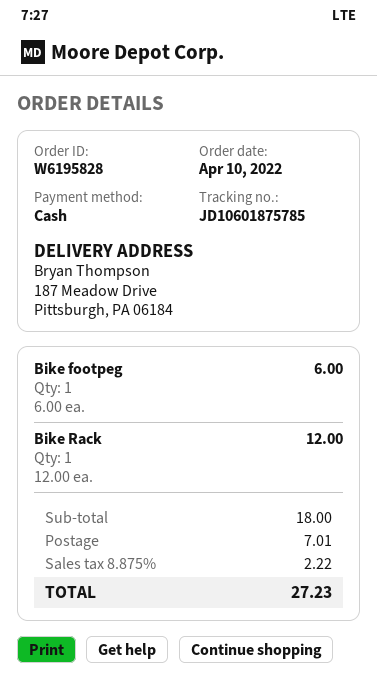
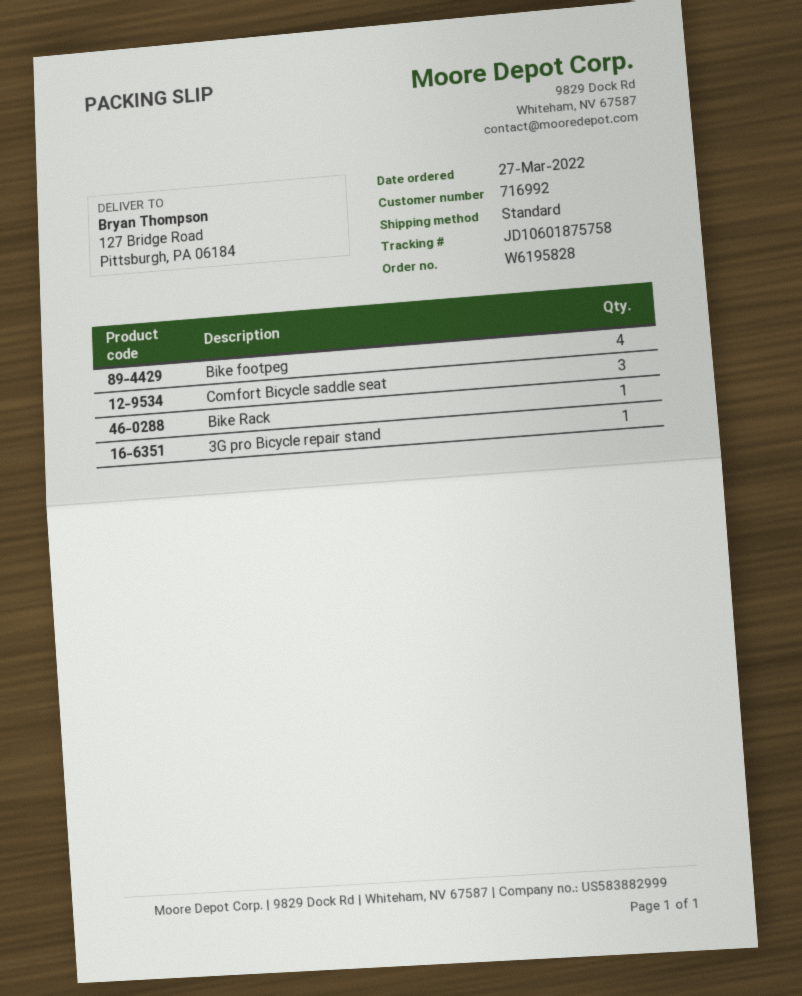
order date: 2022-04-10 -> 2022-03-27
tracking number: JD10601875785 -> JD10601875758
ship to: 187 Meadow Drive, Pittsburgh, PA 06184 -> 127 Bridge Road, Pittsburgh, PA 06184
Bike footpeg: 1 -> 4
Comfort Bicycle saddle seat: none -> 3
3G pro Bicycle repair stand: none -> 1

